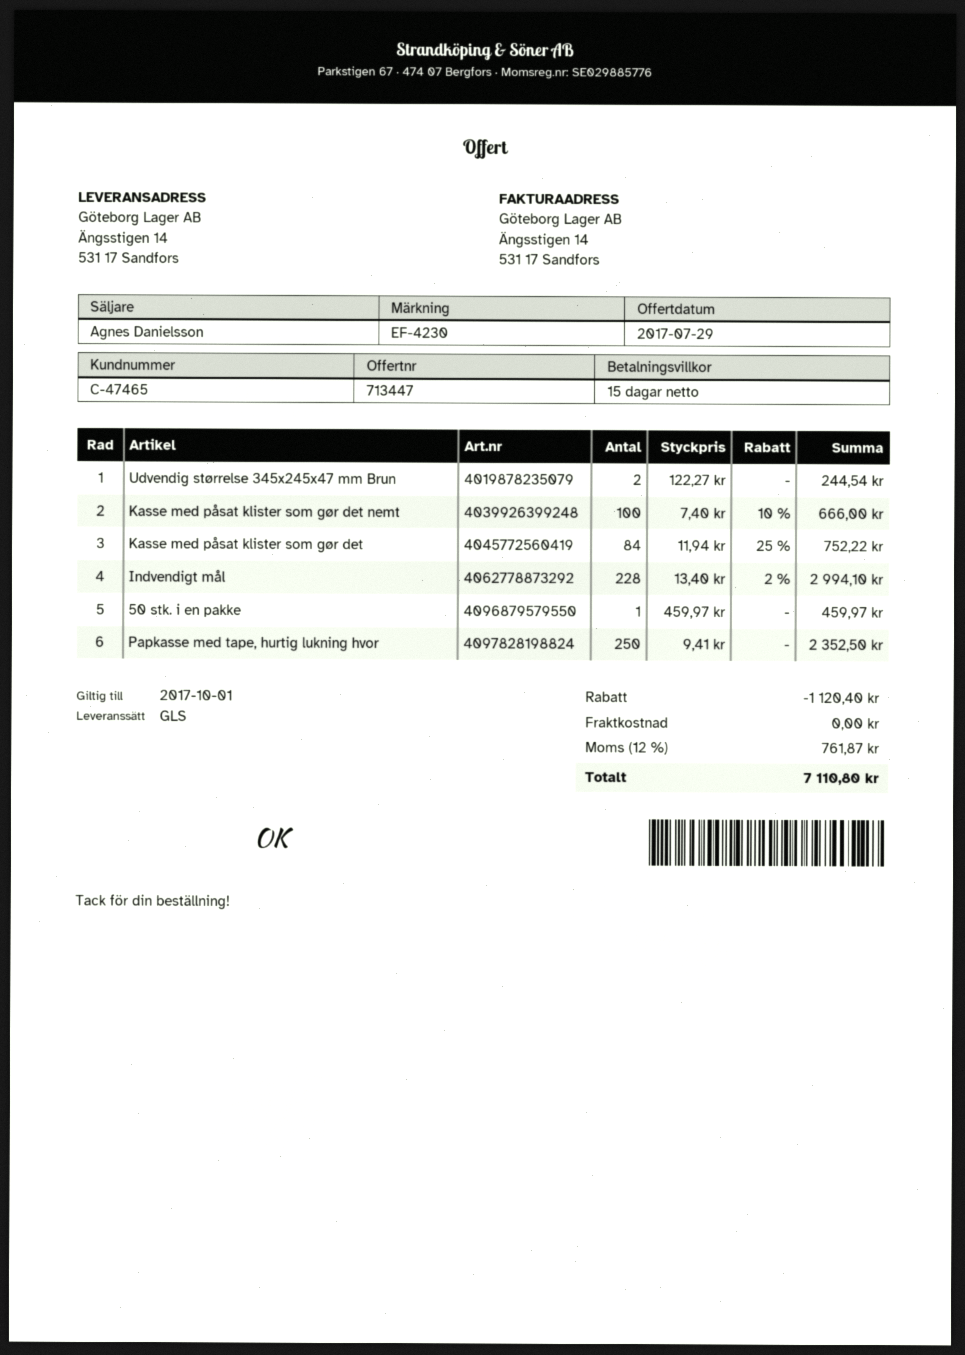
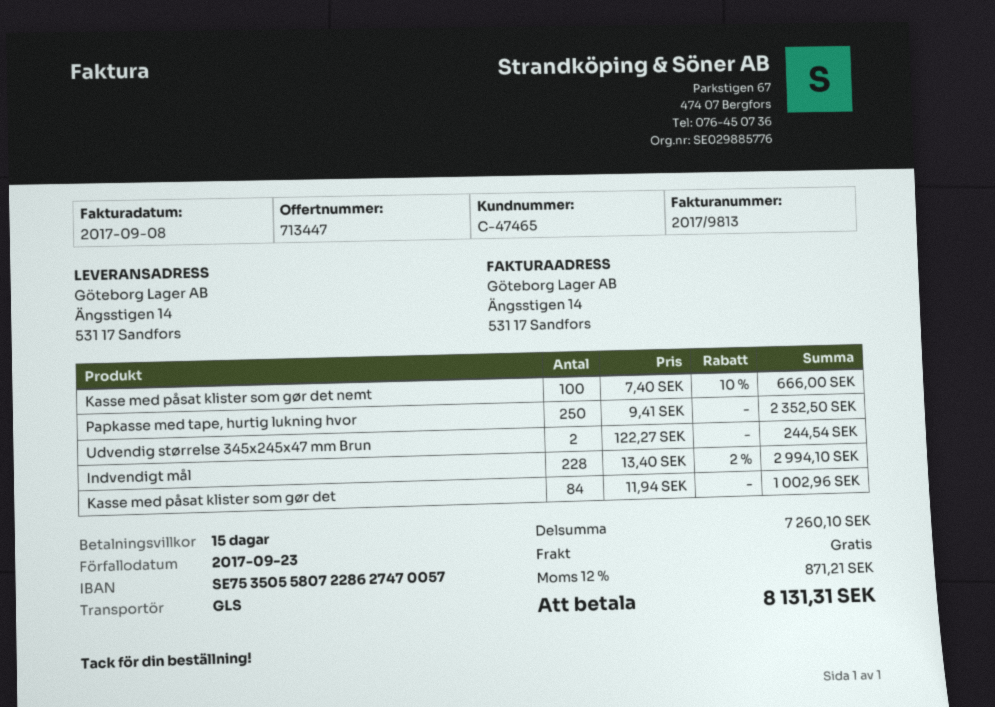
Kasse med påsat klister som gør det: 84 x 11.94 - 25% = 752.22 -> 84 x 11.94 = 1002.96
50 stk. i en pakke: 1 x 459.97 = 459.97 -> none
discount: 1120.40 -> none
tax: 12% = 761.87 -> 12% = 871.21
total: 7110.80 -> 8131.31

